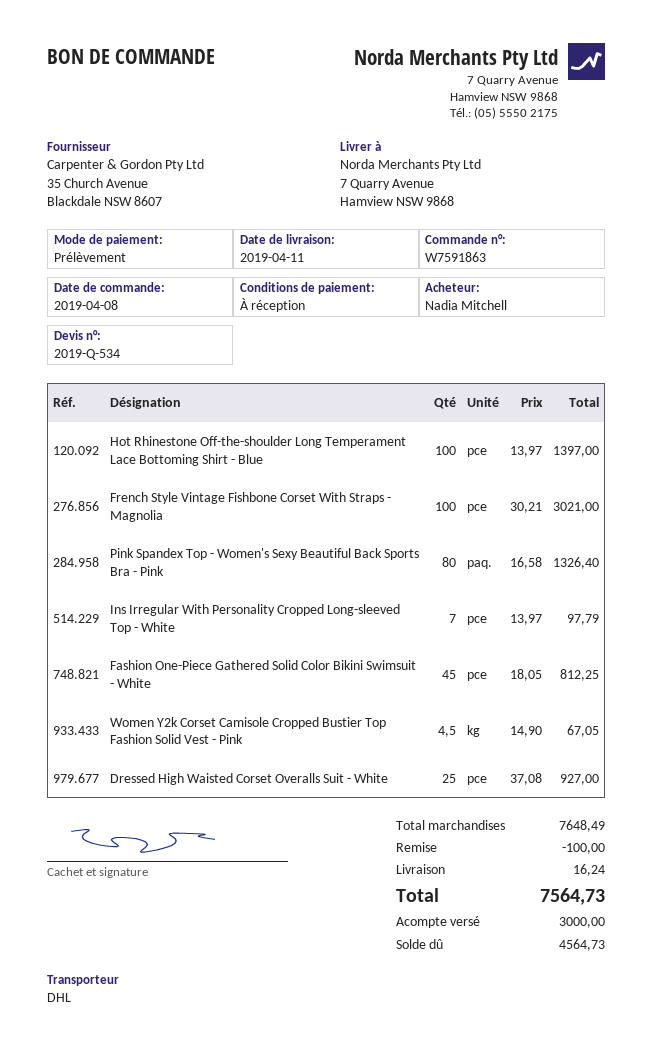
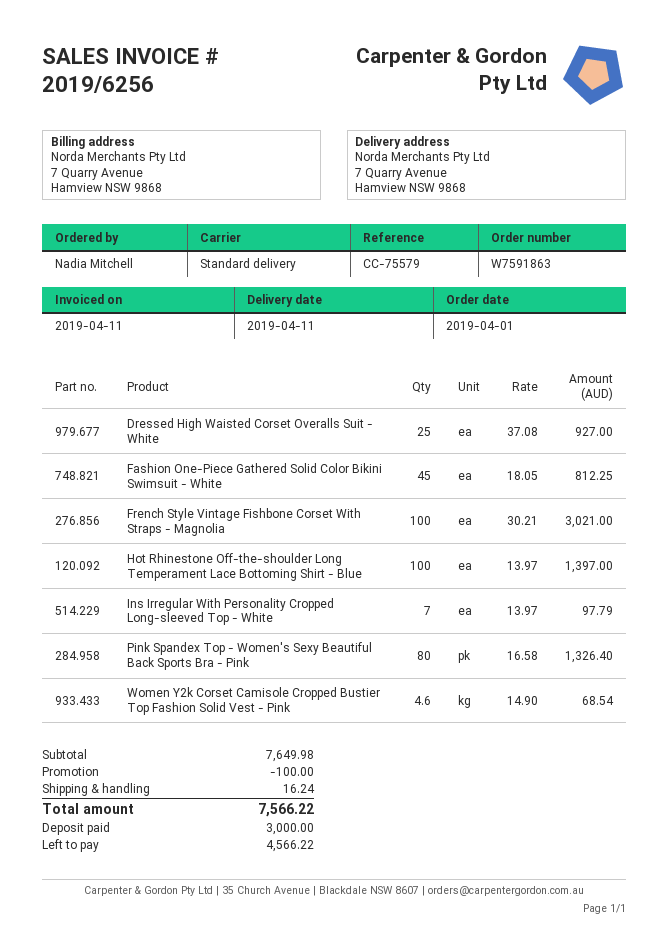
order date: 2019-04-08 -> 2019-04-01
shipping method: DHL -> standard
Women Y2k Corset Camisole Cropped Bustier Top Fashion Solid Vest - Pink: 4.5 x 14.90 = 67.05 -> 4.6 x 14.90 = 68.54
subtotal: 7648.49 -> 7649.98
total: 7564.73 -> 7566.22
balance: 4564.73 -> 4566.22

